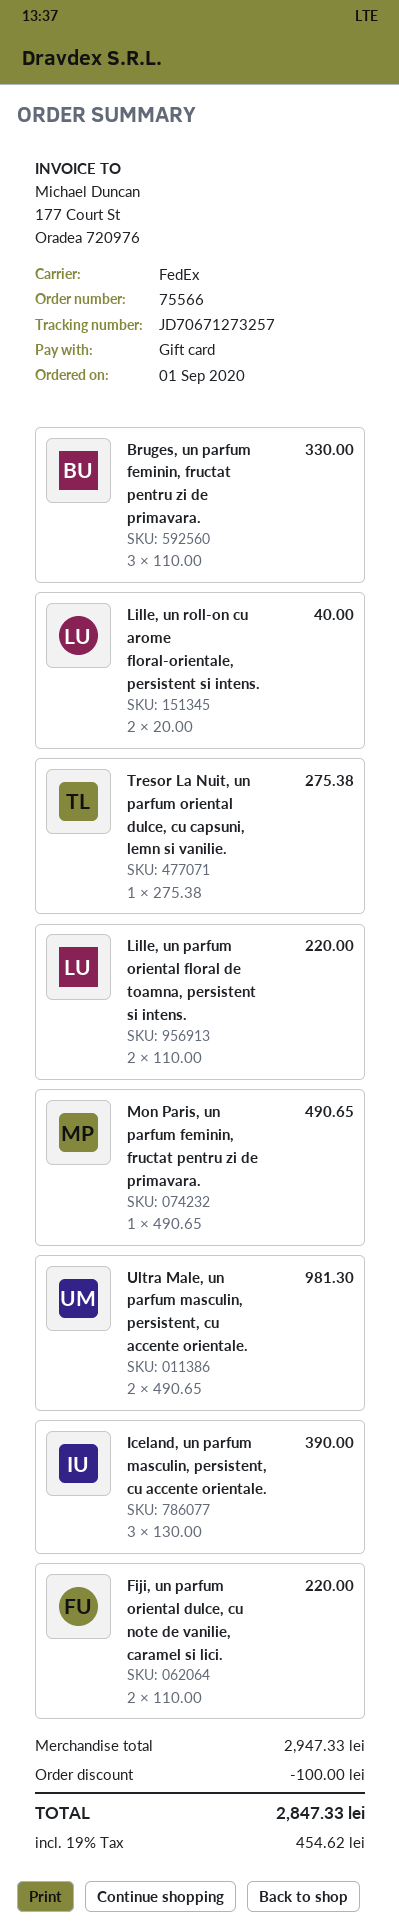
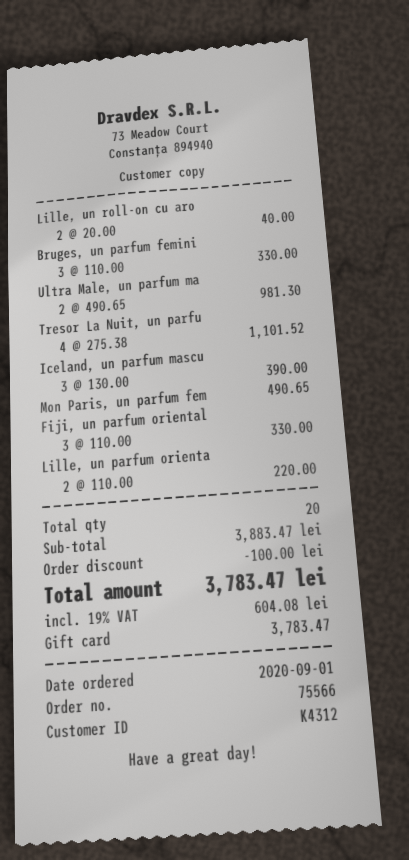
Tresor La Nuit, un parfum oriental dulce, cu capsuni, lemn si vanilie.: 1 x 275.38 = 275.38 -> 4 x 275.38 = 1101.52
Fiji, un parfum oriental dulce, cu note de vanilie, caramel si lici.: 2 x 110.00 = 220.00 -> 3 x 110.00 = 330.00
subtotal: 2947.33 -> 3883.47
tax: 19% = 454.62 -> 19% = 604.08
total: 2847.33 -> 3783.47

